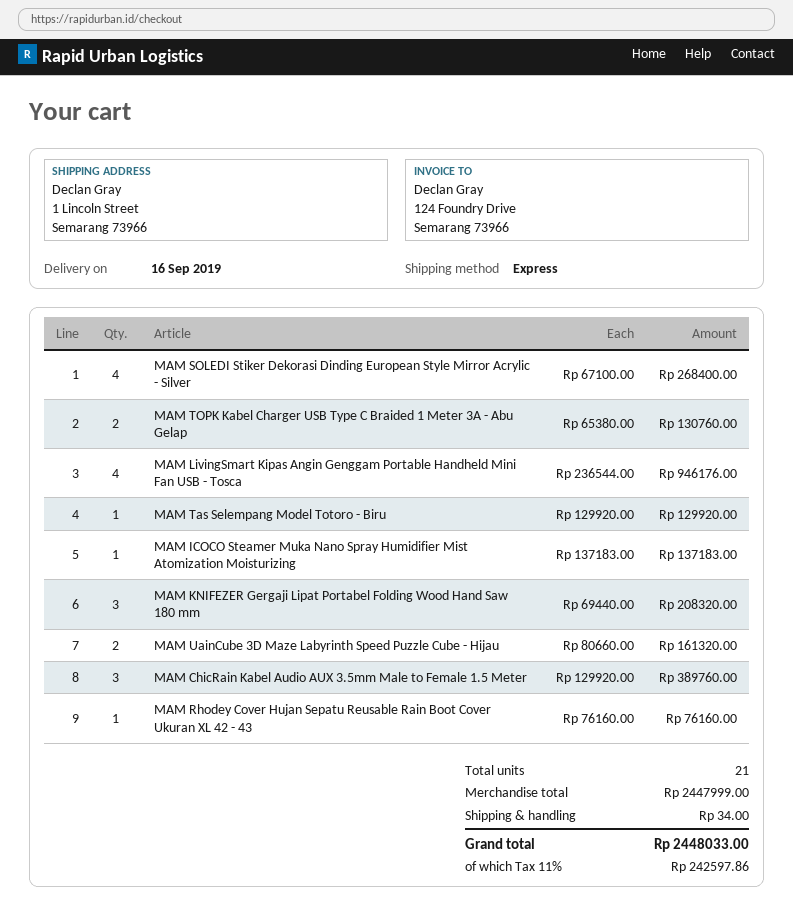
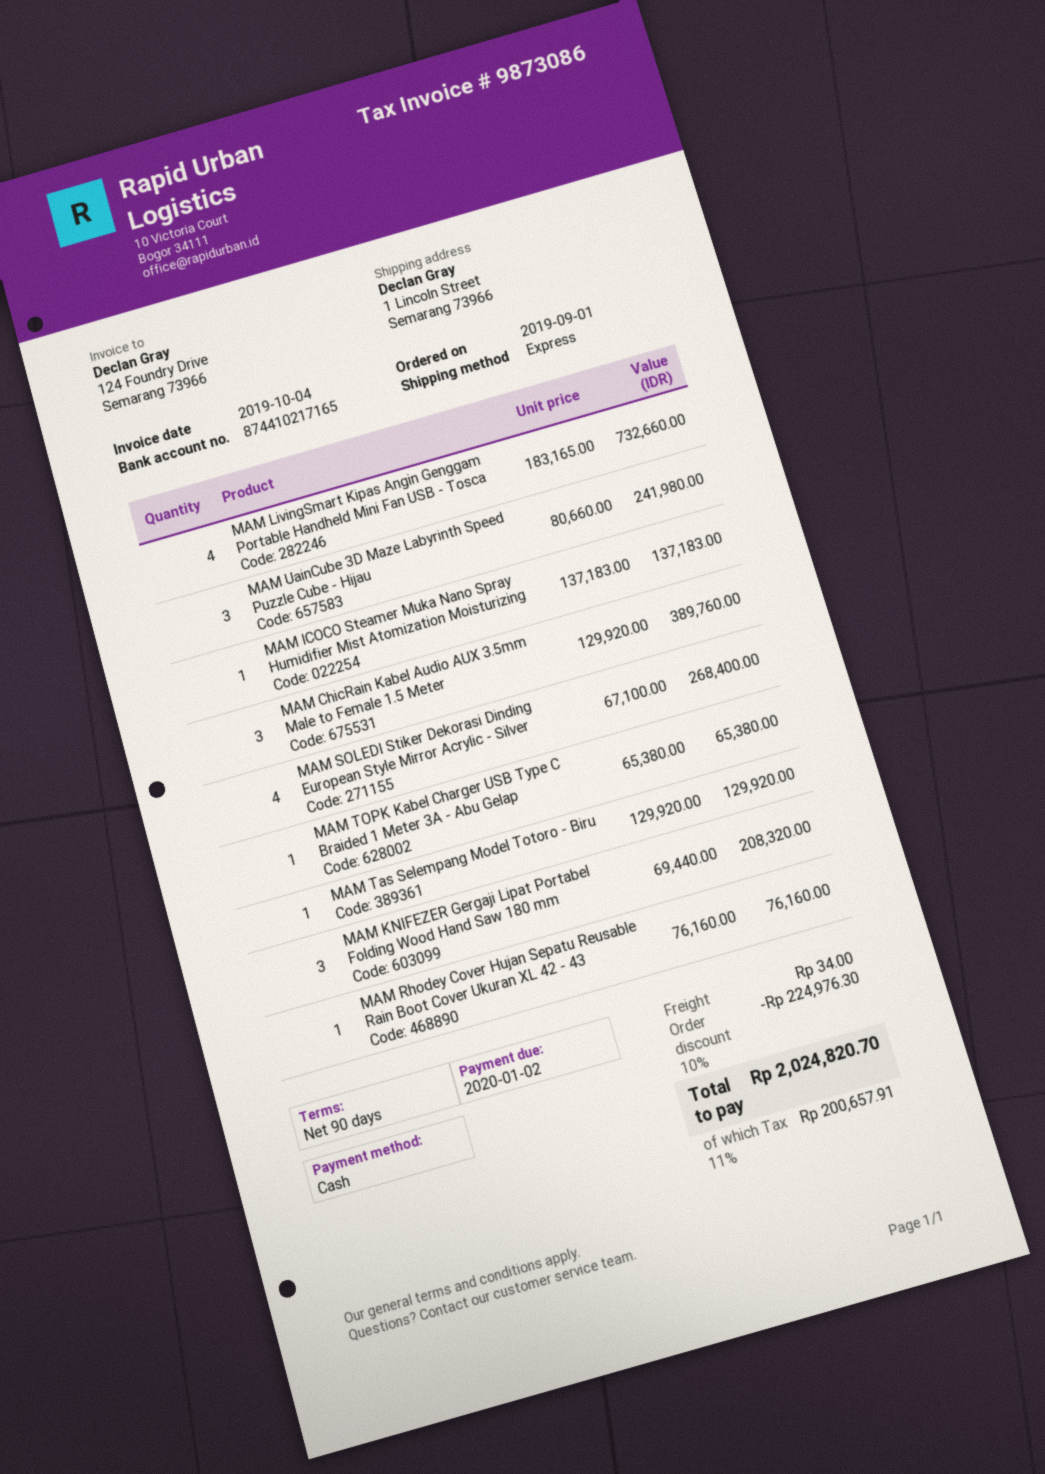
MAM TOPK Kabel Charger USB Type C Braided 1 Meter 3A - Abu Gelap: 2 x 65380.00 = 130760.00 -> 1 x 65380.00 = 65380.00
MAM LivingSmart Kipas Angin Genggam Portable Handheld Mini Fan USB - Tosca: 4 x 236544.00 = 946176.00 -> 4 x 183165.00 = 732660.00
MAM UainCube 3D Maze Labyrinth Speed Puzzle Cube - Hijau: 2 x 80660.00 = 161320.00 -> 3 x 80660.00 = 241980.00
discount: none -> 10% = 224976.30
tax: 11% = 242597.86 -> 11% = 200657.91
total: 2448033.00 -> 2024820.70

